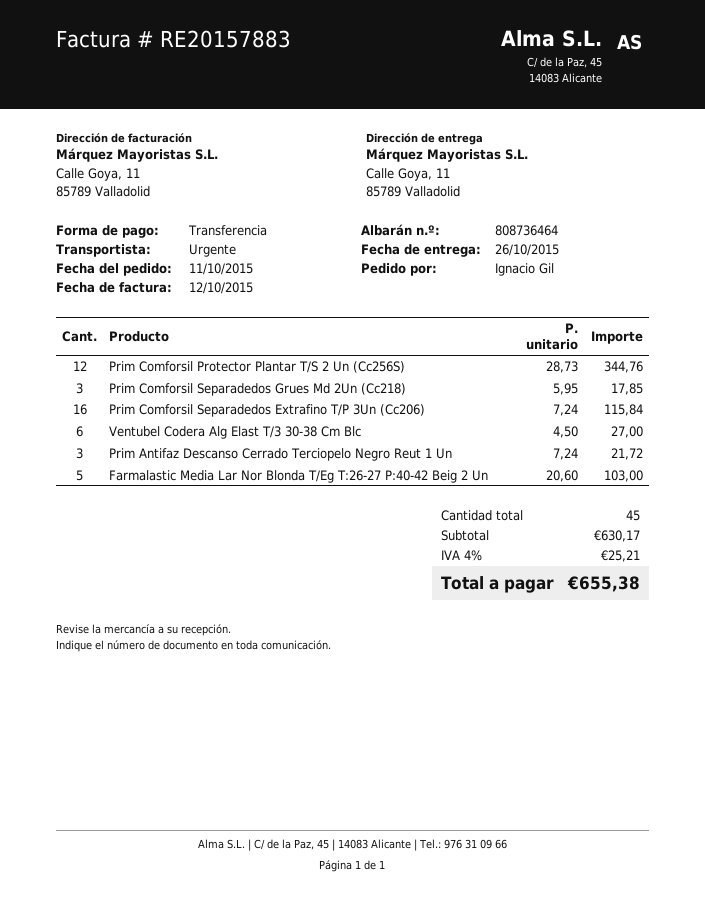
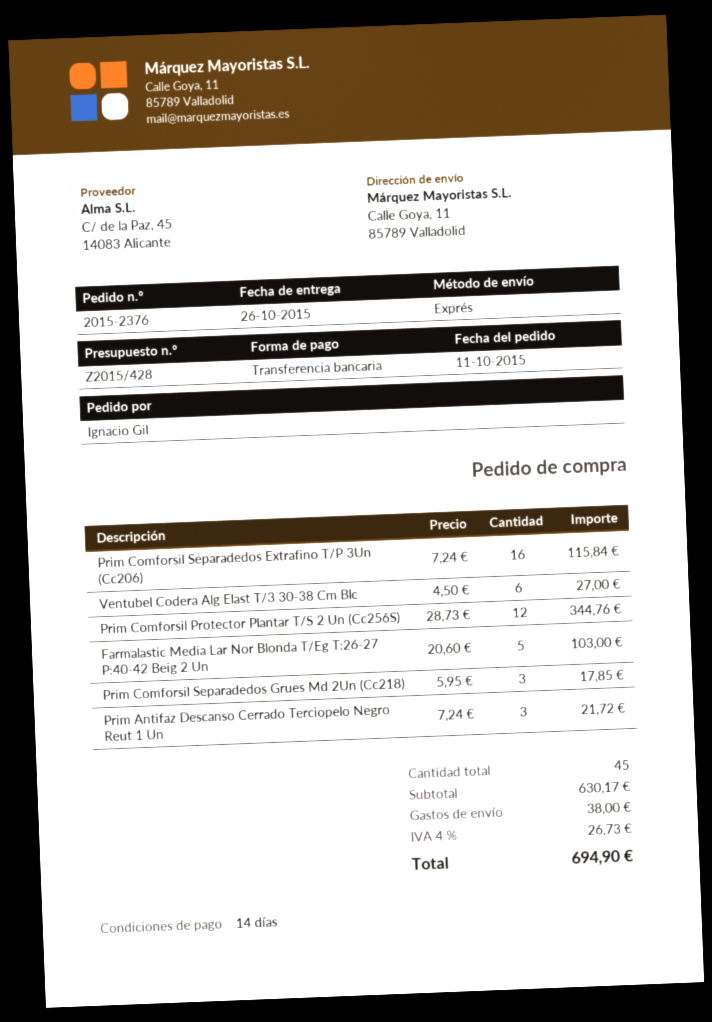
shipping: none -> 38.00
tax: 4% = 25.21 -> 4% = 26.73
total: 655.38 -> 694.90

